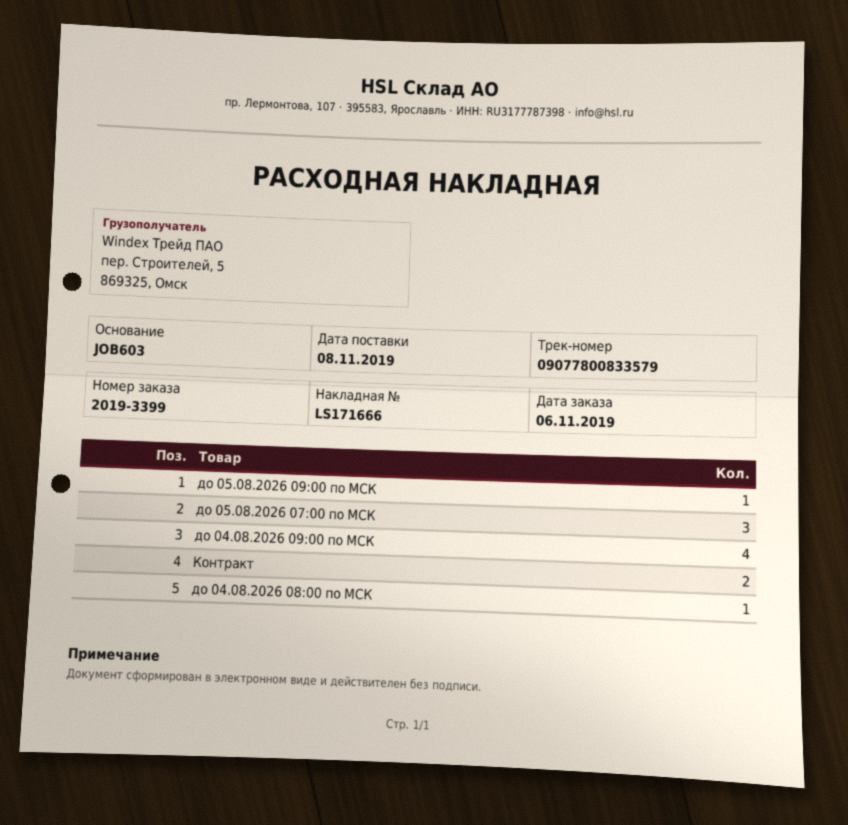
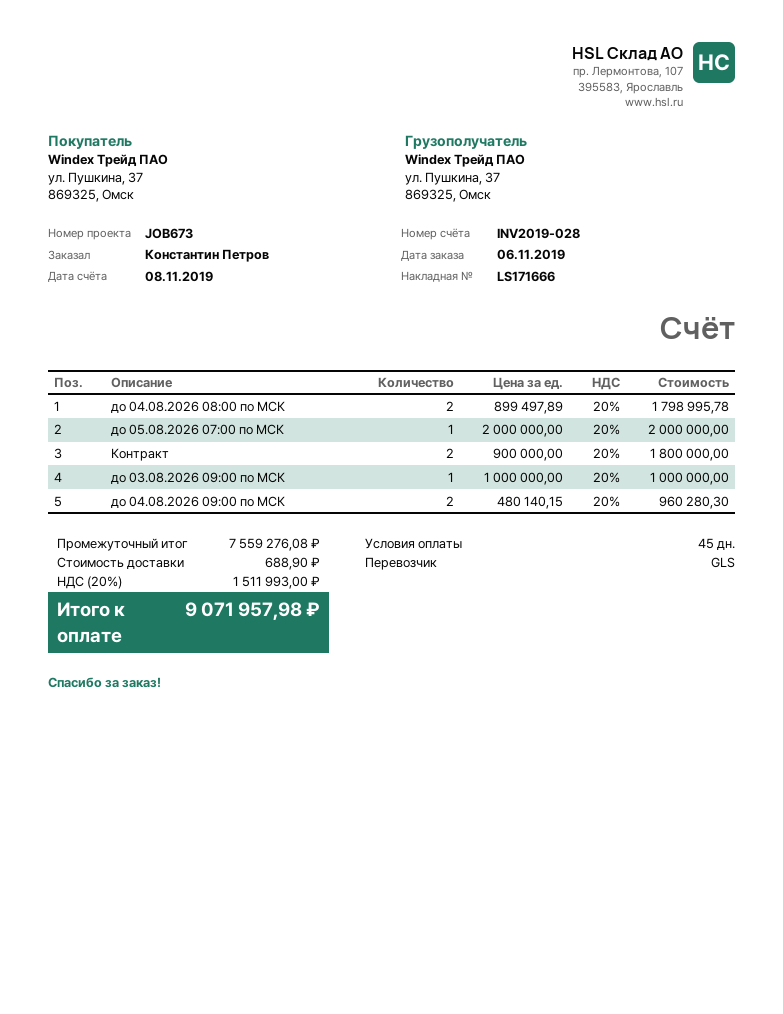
reference: JOB603 -> JOB673
ship to: пер. Строителей, 5, 869325, Омск -> ул. Пушкина, 37, 869325, Омск
до 05.08.2026 09:00 по МСК: 1 -> none
до 05.08.2026 07:00 по МСК: 3 -> 1
до 04.08.2026 09:00 по МСК: 4 -> 2
до 04.08.2026 08:00 по МСК: 1 -> 2
до 03.08.2026 09:00 по МСК: none -> 1

